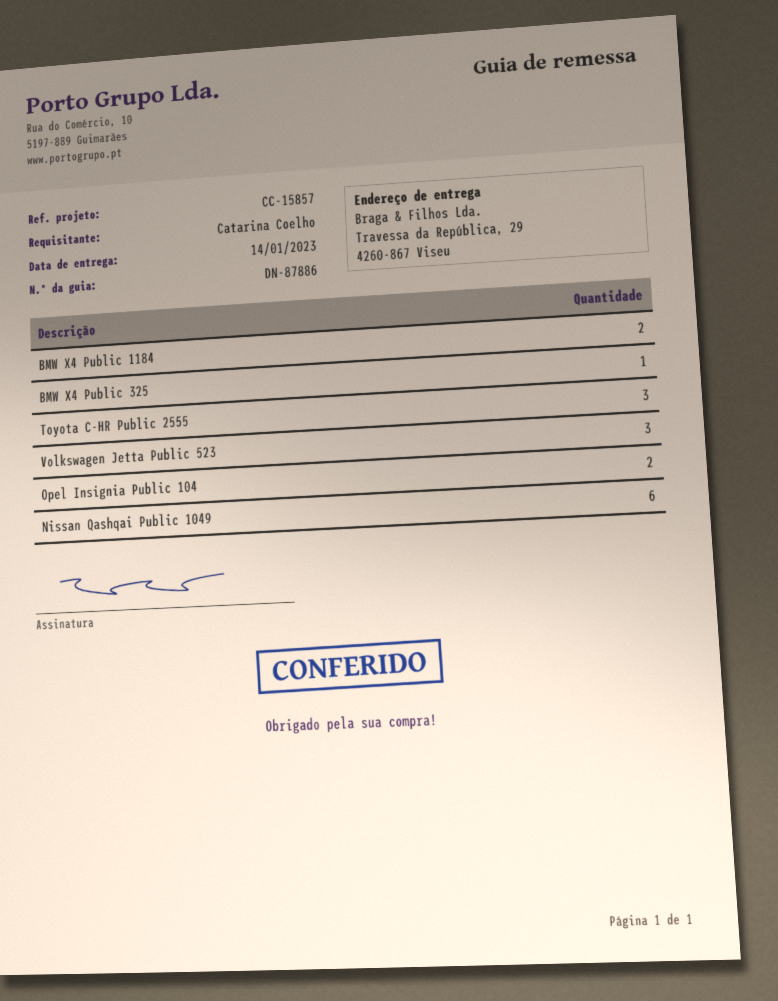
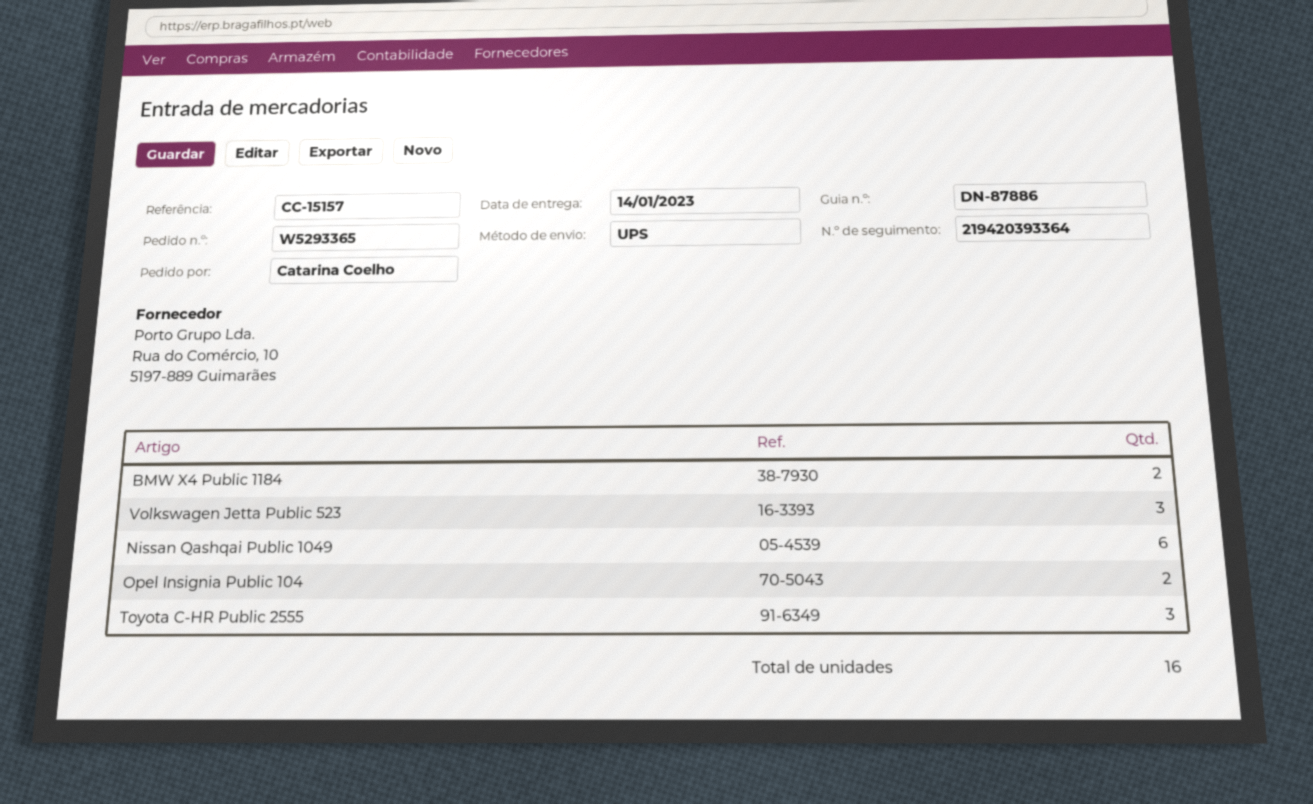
reference: CC-15857 -> CC-15157
BMW X4 Public 325: 1 -> none

